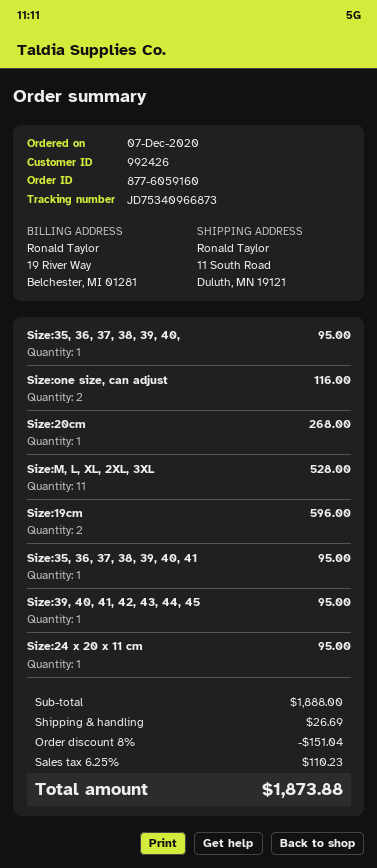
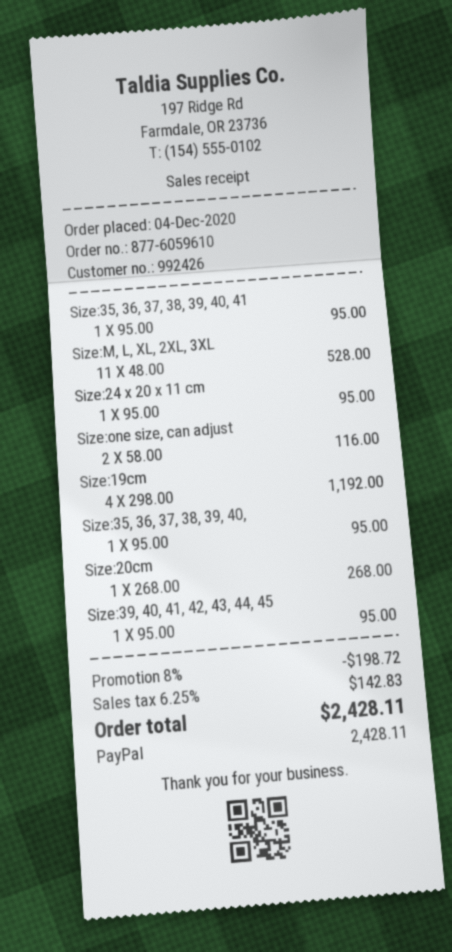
order number: 877-6059160 -> 877-6059610
order date: 2020-12-07 -> 2020-12-04
Size:19cm: 2 for 596.00 -> 4 for 1192.00
discount: 8% = 151.04 -> 8% = 198.72
shipping: 26.69 -> none
tax: 6.25% = 110.23 -> 6.25% = 142.83
total: 1873.88 -> 2428.11

